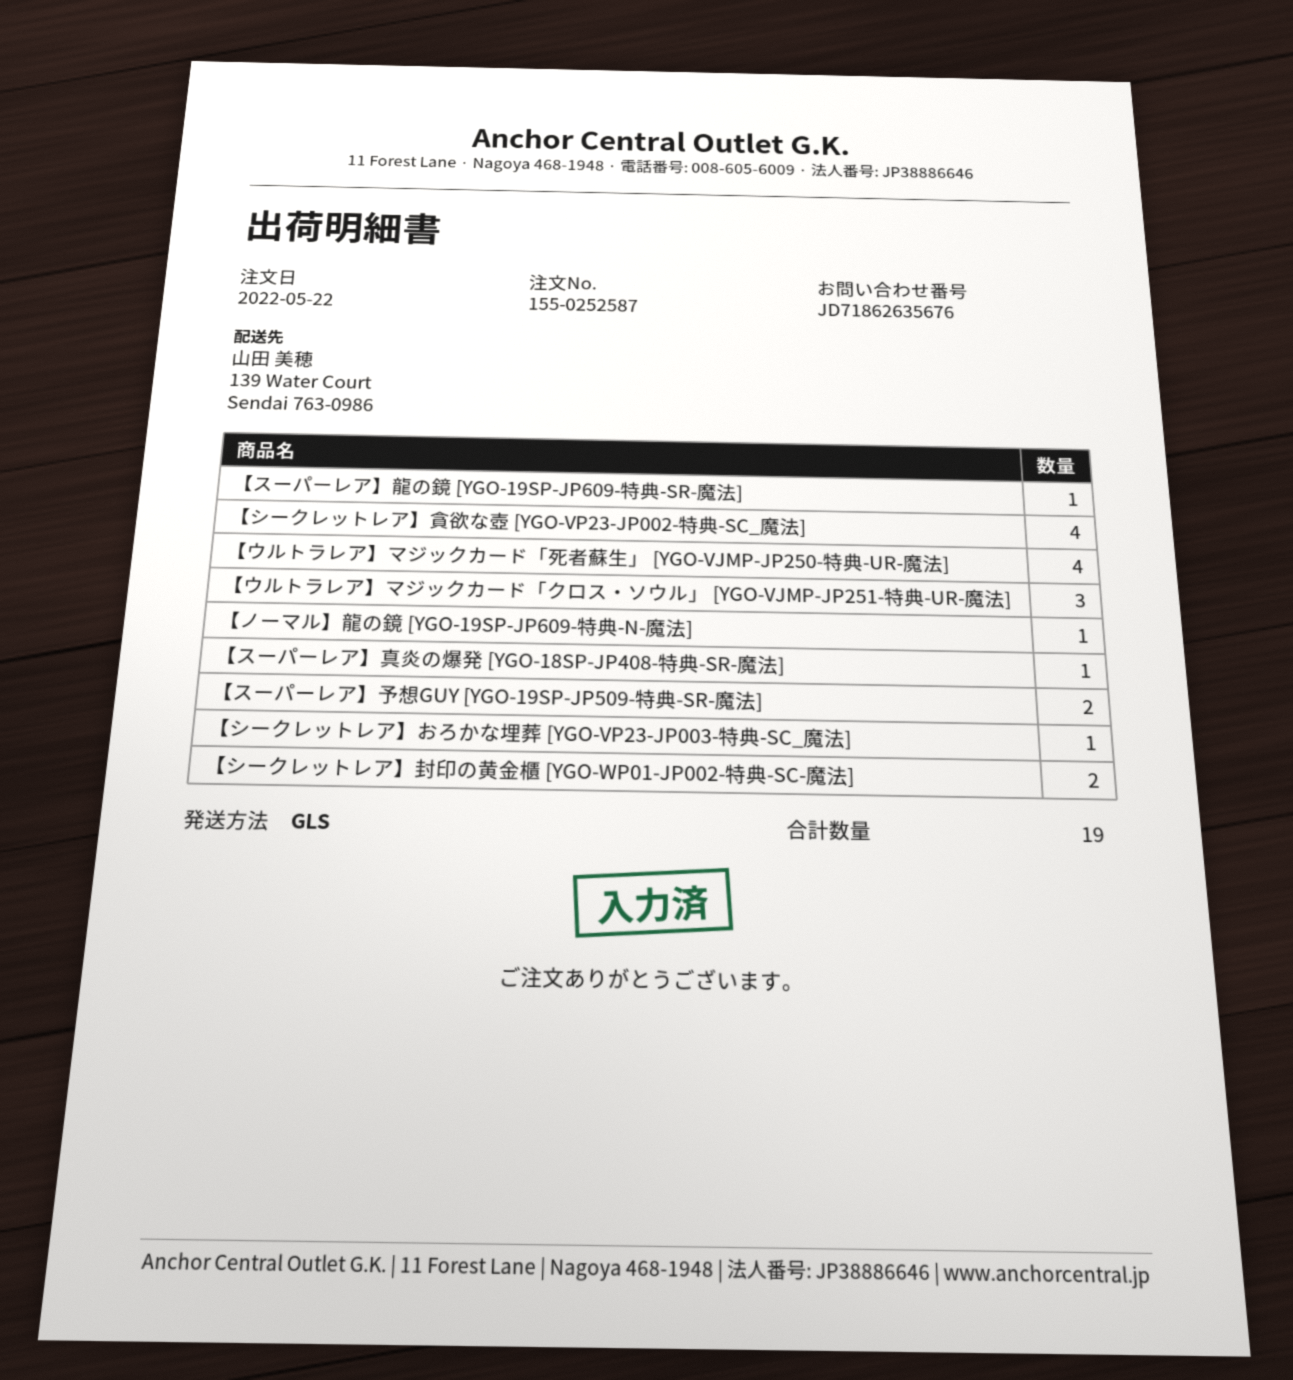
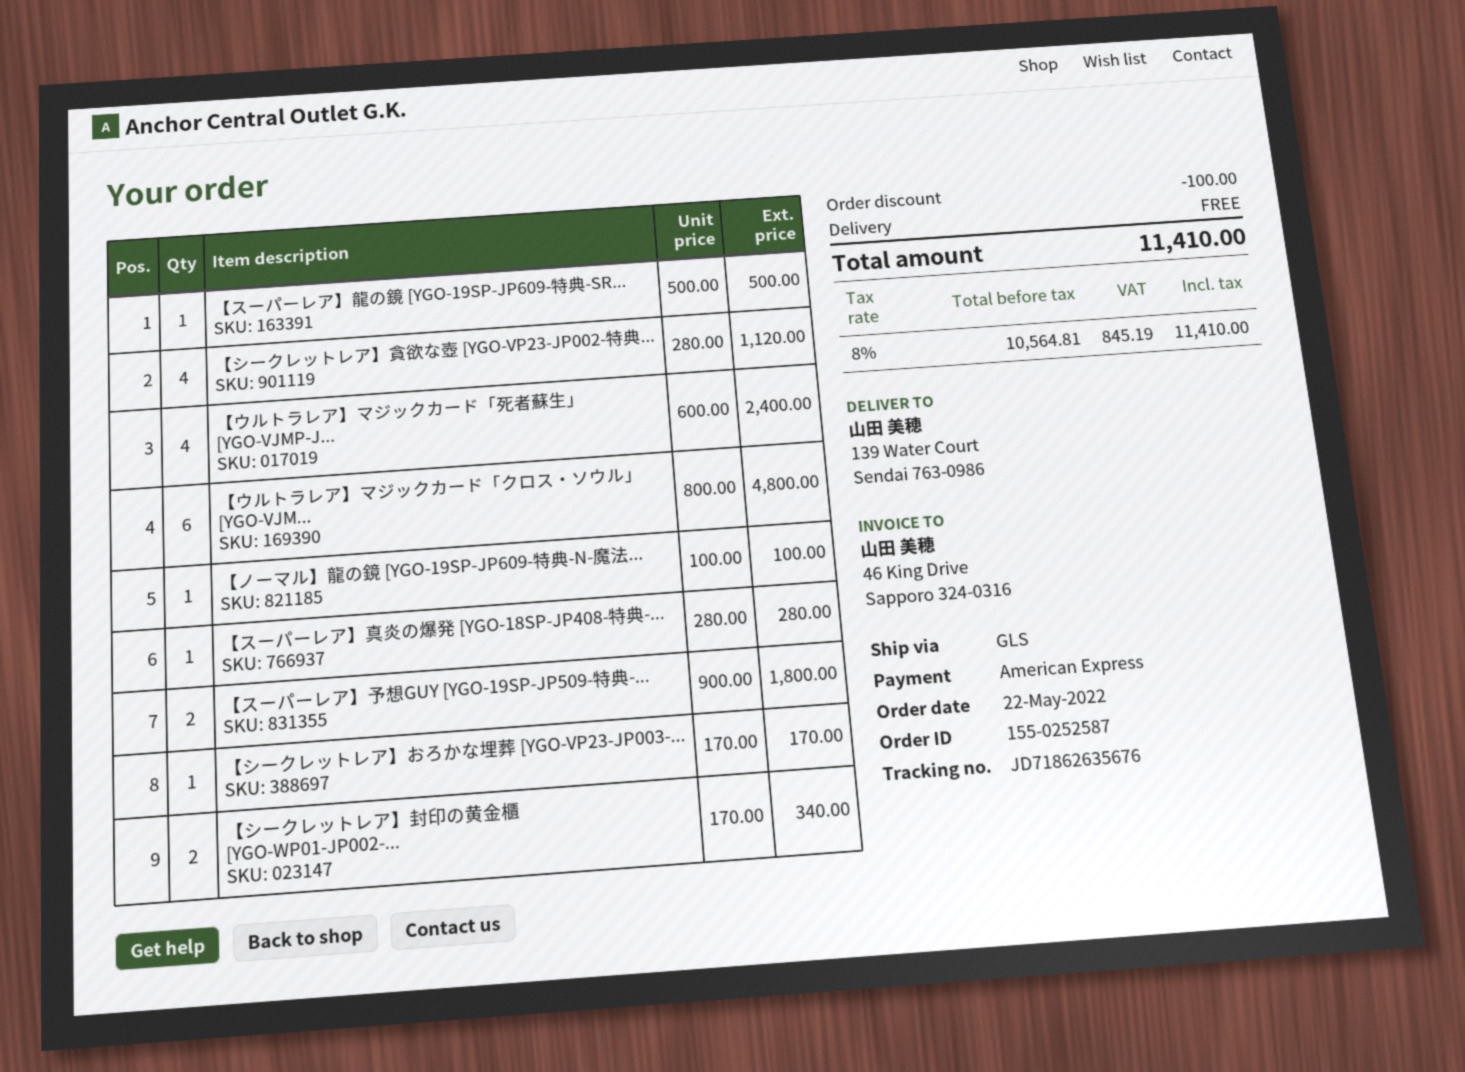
【ウルトラレア】マジックカード「クロス・ソウル」 [YGO-VJMP-JP251-特典-UR-魔法]: 3 -> 6

